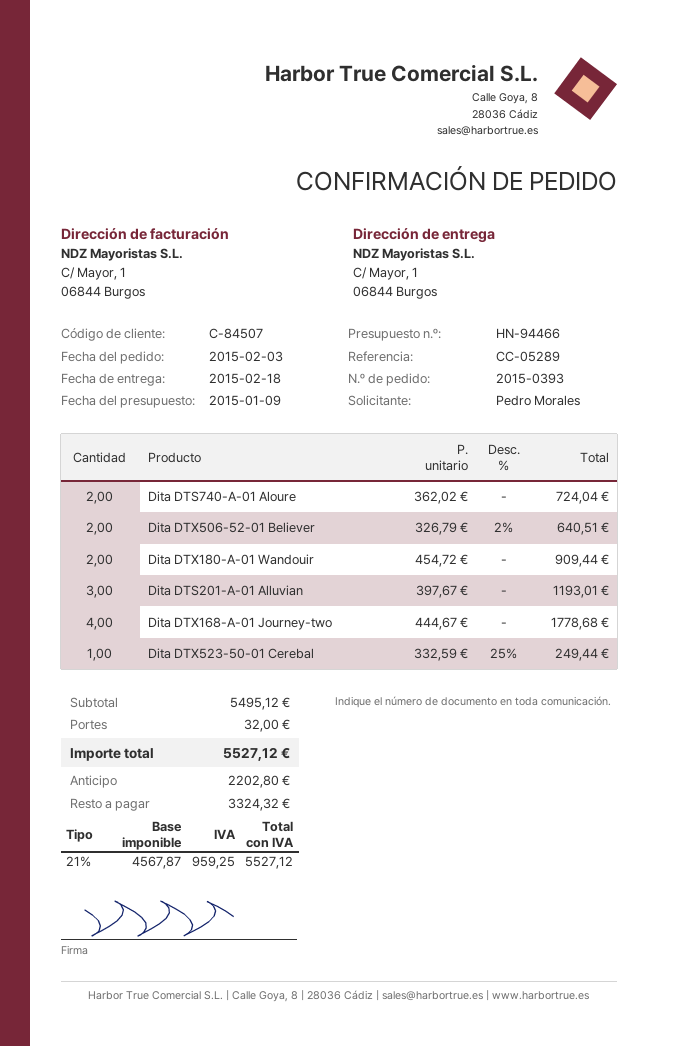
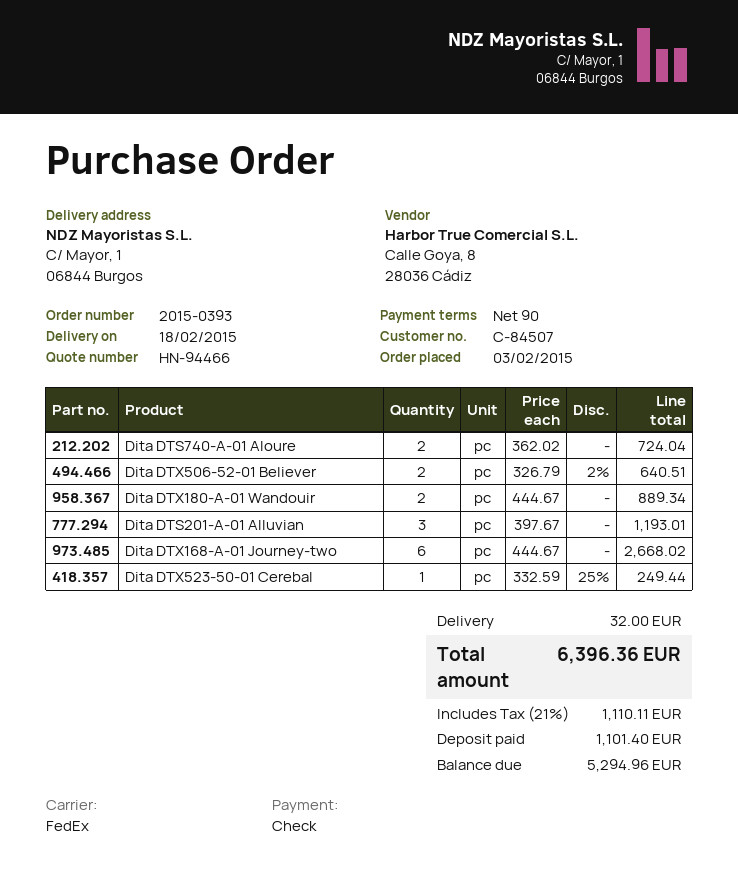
Dita DTX180-A-01 Wandouir: 2 x 454.72 = 909.44 -> 2 x 444.67 = 889.34
Dita DTX168-A-01 Journey-two: 4 x 444.67 = 1778.68 -> 6 x 444.67 = 2668.02
tax: 21% = 959.25 -> 21% = 1110.11
total: 5527.12 -> 6396.36
deposit: 2202.80 -> 1101.40
balance: 3324.32 -> 5294.96

